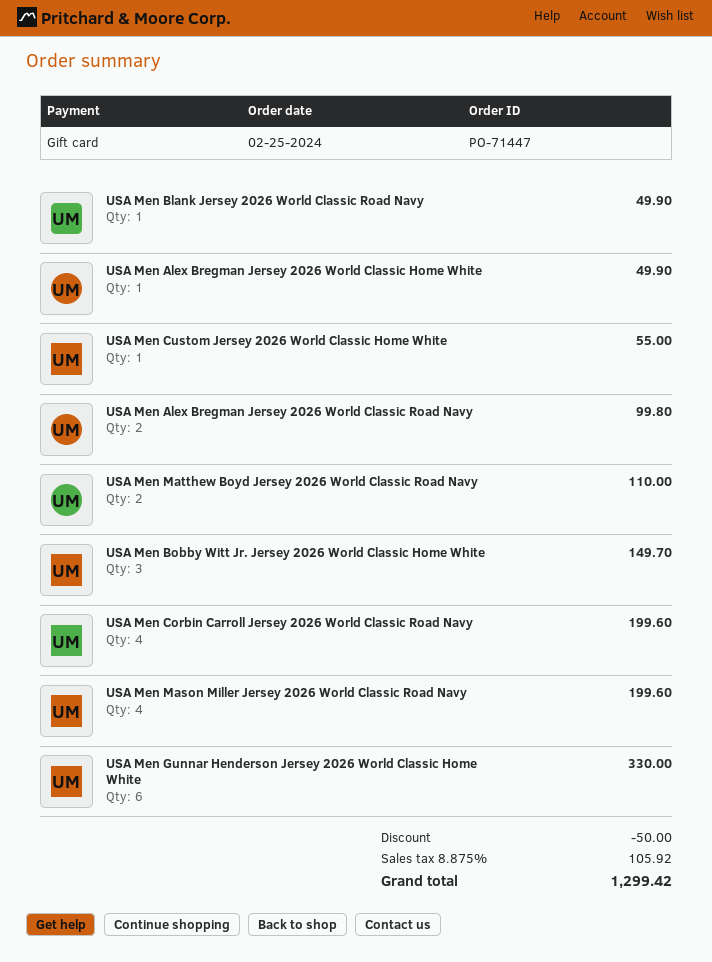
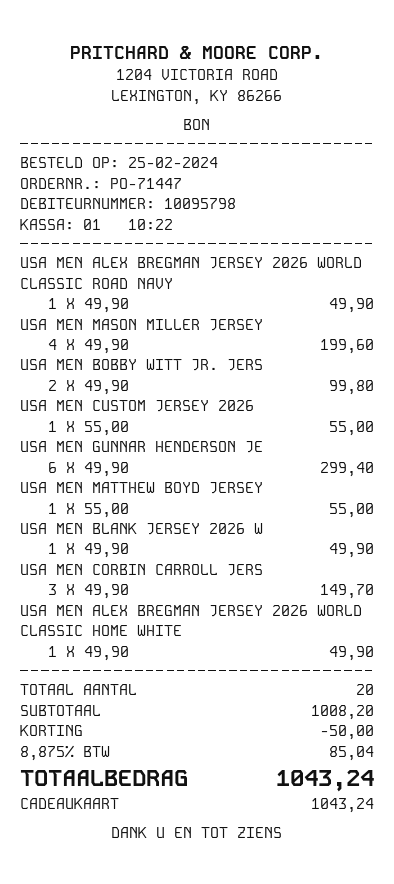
USA Men Alex Bregman Jersey 2026 World Classic Road Navy: 2 for 99.80 -> 1 for 49.90
USA Men Matthew Boyd Jersey 2026 World Classic Road Navy: 2 for 110.00 -> 1 for 55.00
USA Men Bobby Witt Jr. Jersey 2026 World Classic Home White: 3 for 149.70 -> 2 for 99.80
USA Men Corbin Carroll Jersey 2026 World Classic Road Navy: 4 for 199.60 -> 3 for 149.70
USA Men Gunnar Henderson Jersey 2026 World Classic Home White: 6 for 330.00 -> 6 for 299.40
tax: 8.875% = 105.92 -> 8.875% = 85.04
total: 1299.42 -> 1043.24

